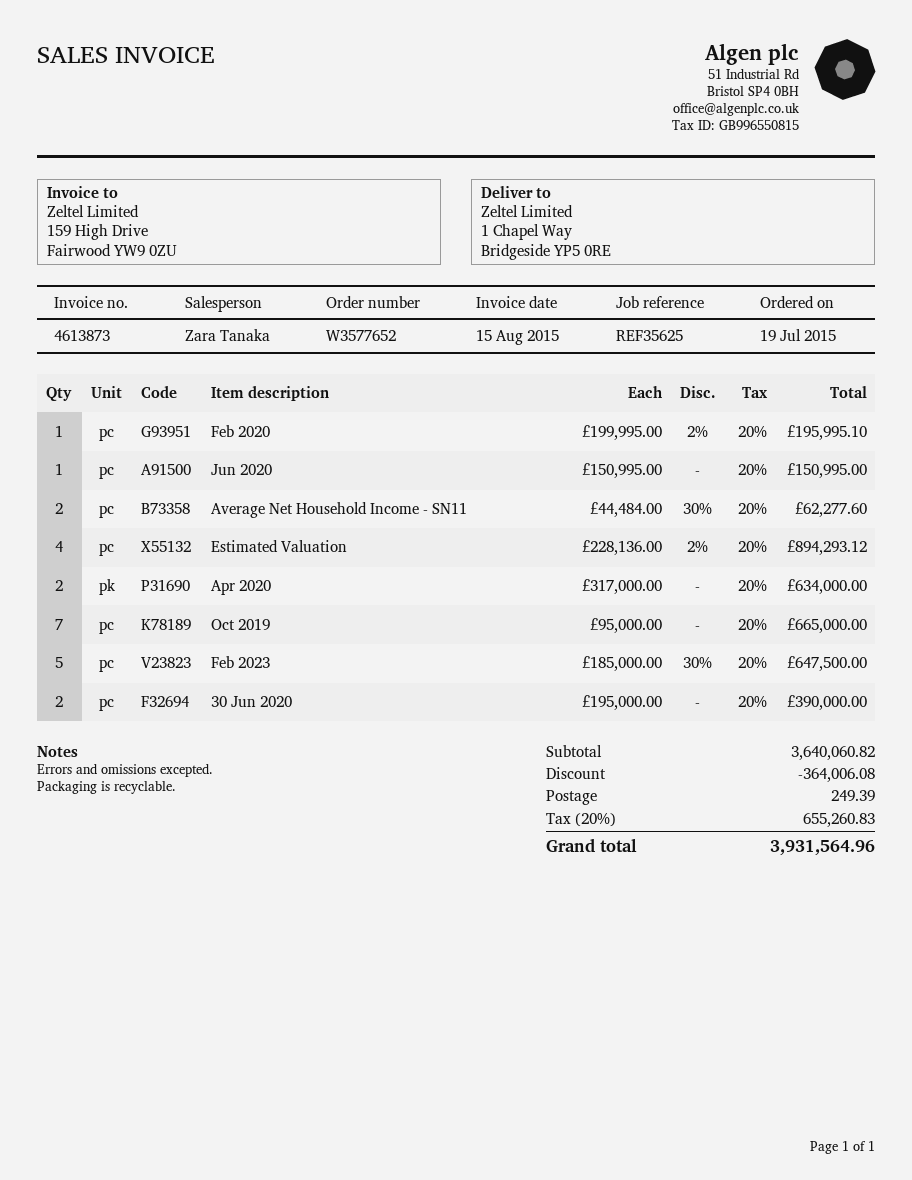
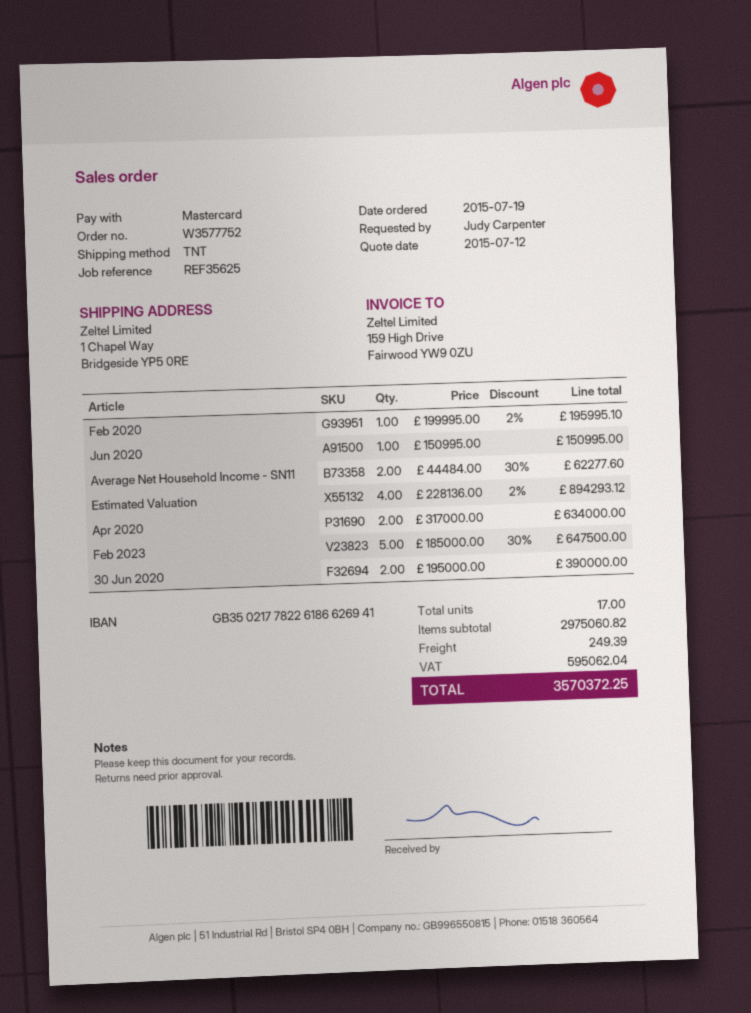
order number: W3577652 -> W3577752
Oct 2019: 7 x 95000.00 = 665000.00 -> none
subtotal: 3640060.82 -> 2975060.82
discount: 364006.08 -> none
tax: 655260.83 -> 595062.04
total: 3931564.96 -> 3570372.25

